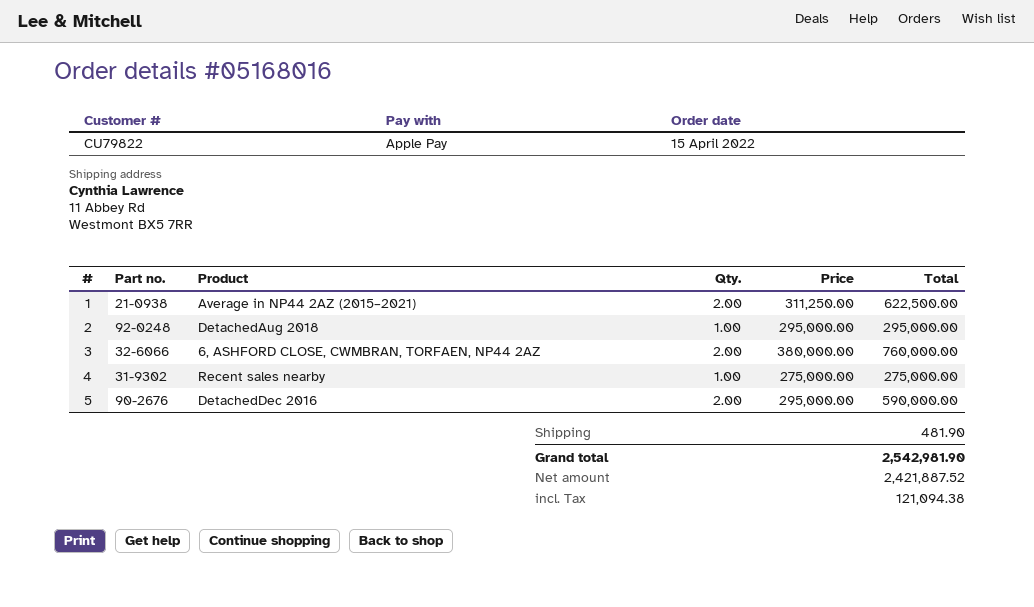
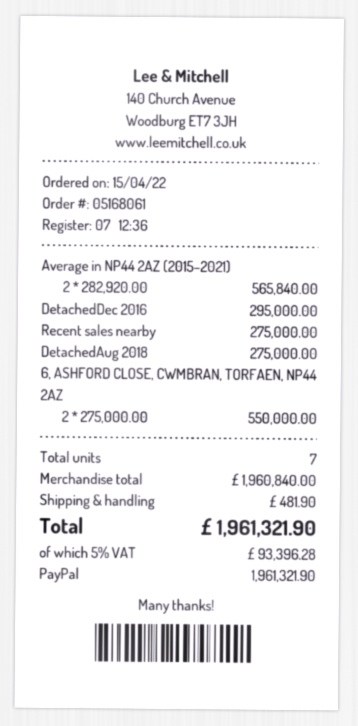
order number: 05168016 -> 05168061
payment method: Apple Pay -> PayPal
Average in NP44 2AZ (2015–2021): 2 x 311250.00 = 622500.00 -> 2 x 282920.00 = 565840.00
DetachedAug 2018: 1 x 295000.00 = 295000.00 -> 1 x 275000.00 = 275000.00
6, ASHFORD CLOSE, CWMBRAN, TORFAEN, NP44 2AZ: 2 x 380000.00 = 760000.00 -> 2 x 275000.00 = 550000.00
DetachedDec 2016: 2 x 295000.00 = 590000.00 -> 1 x 295000.00 = 295000.00
tax: 121094.38 -> 93396.28
total: 2542981.90 -> 1961321.90

